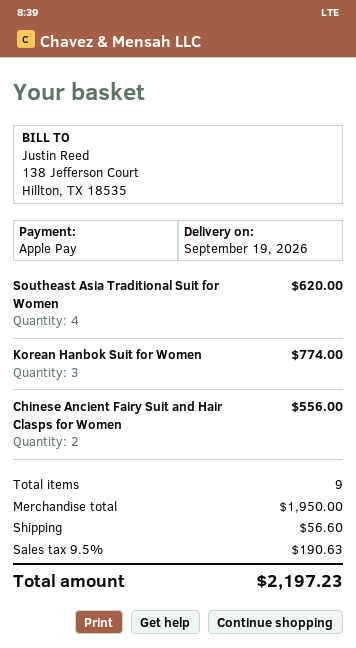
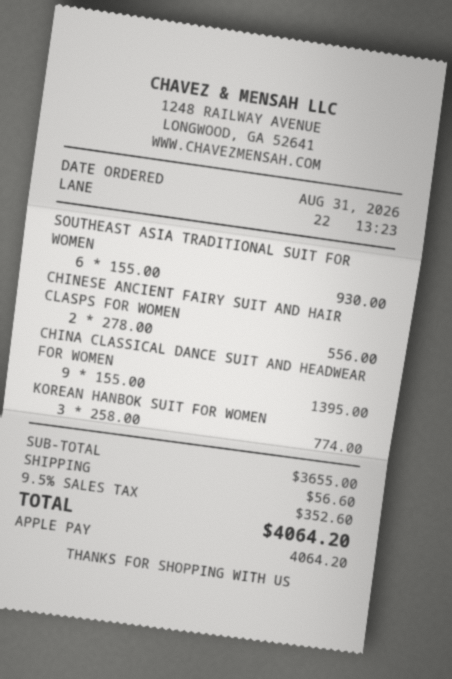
Southeast Asia Traditional Suit for Women: 4 for 620.00 -> 6 for 930.00
CHINA CLASSICAL DANCE SUIT AND HEADWEAR FOR WOMEN: none -> 9 for 1395.00
subtotal: 1950.00 -> 3655.00
tax: 9.5% = 190.63 -> 9.5% = 352.60
total: 2197.23 -> 4064.20

